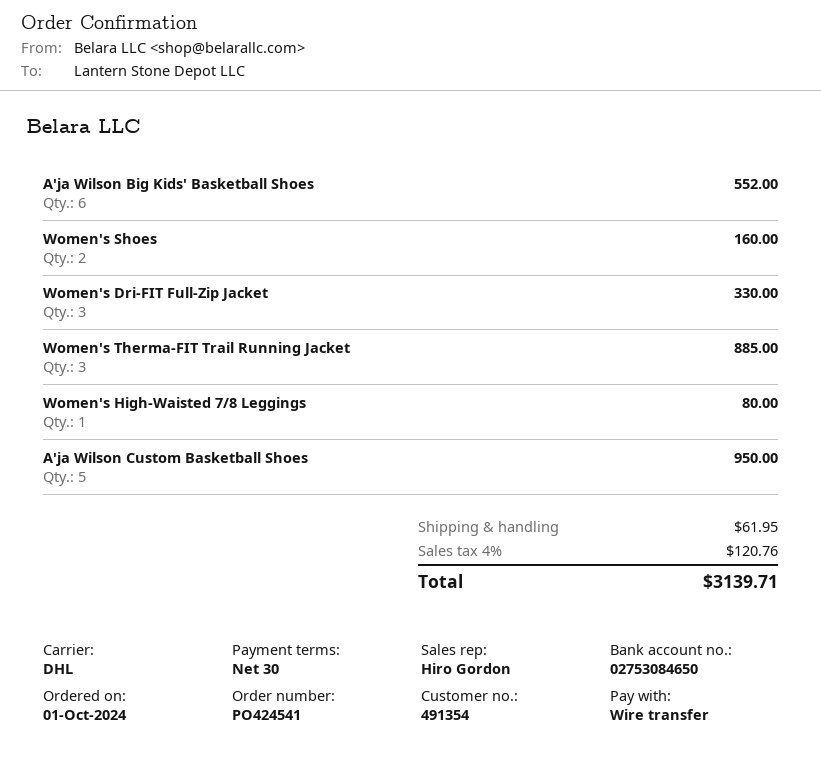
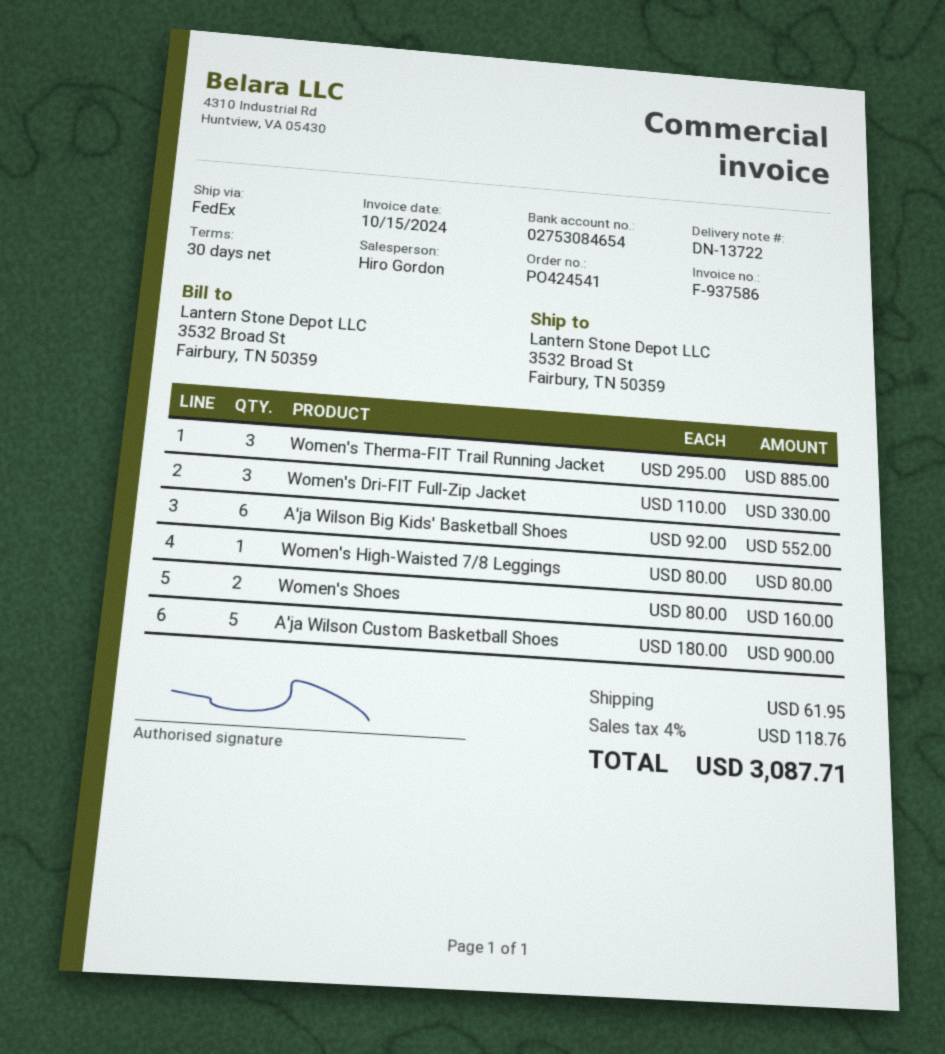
bank account: 02753084650 -> 02753084654
shipping method: DHL -> FedEx
A'ja Wilson Custom Basketball Shoes: 5 for 950.00 -> 5 for 900.00
tax: 4% = 120.76 -> 4% = 118.76
total: 3139.71 -> 3087.71

